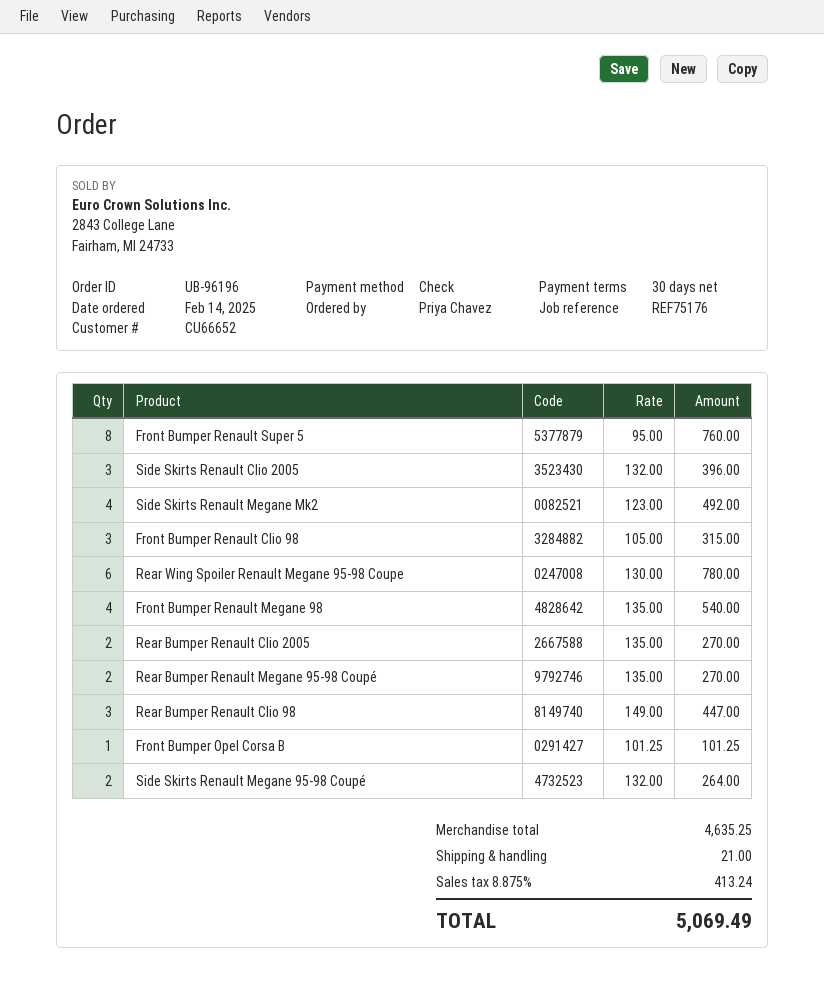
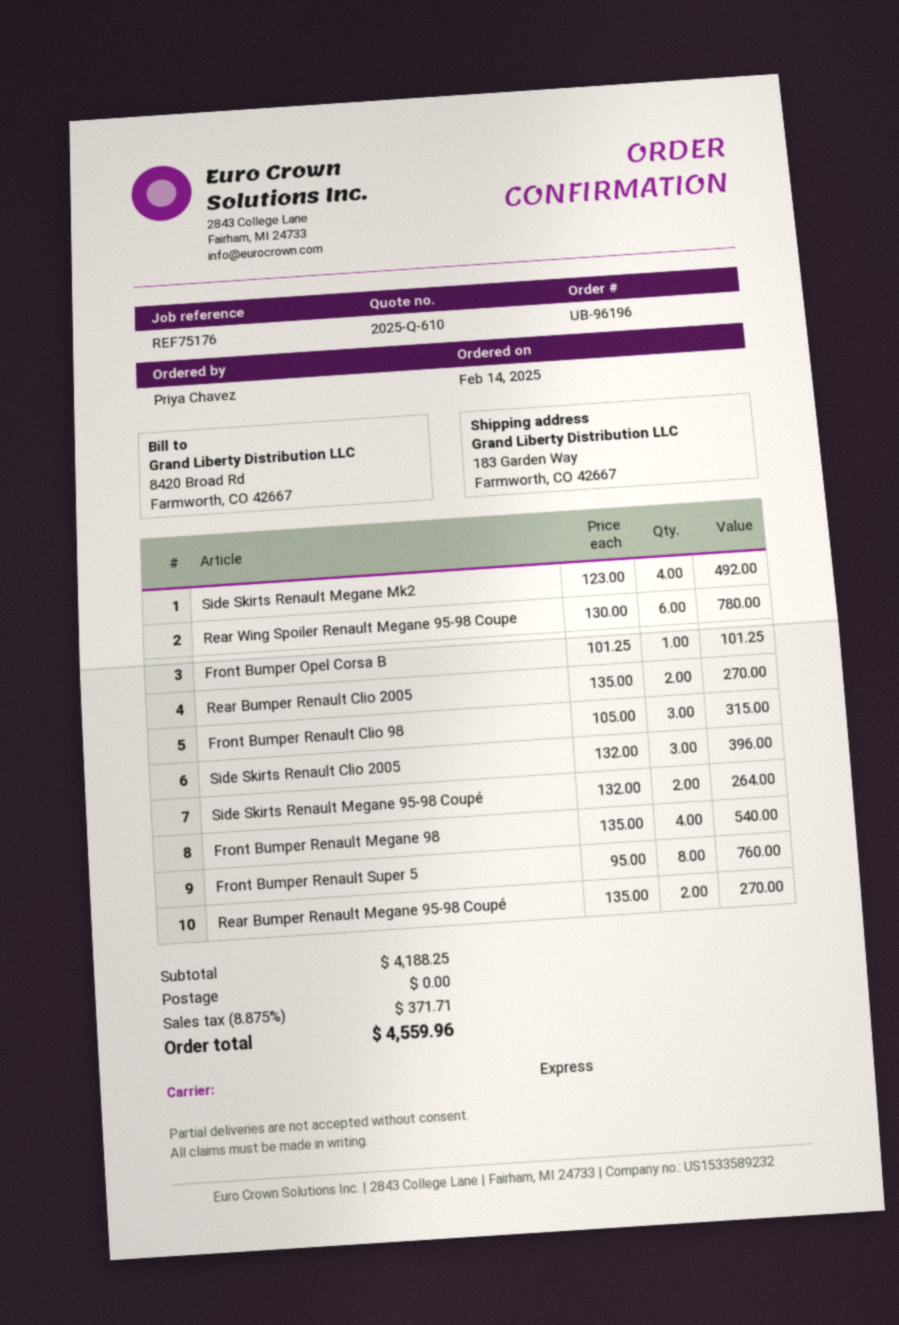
Rear Bumper Renault Clio 98: 3 x 149.00 = 447.00 -> none
subtotal: 4635.25 -> 4188.25
shipping: 21.00 -> 0.00
tax: 8.875% = 413.24 -> 8.875% = 371.71
total: 5069.49 -> 4559.96

